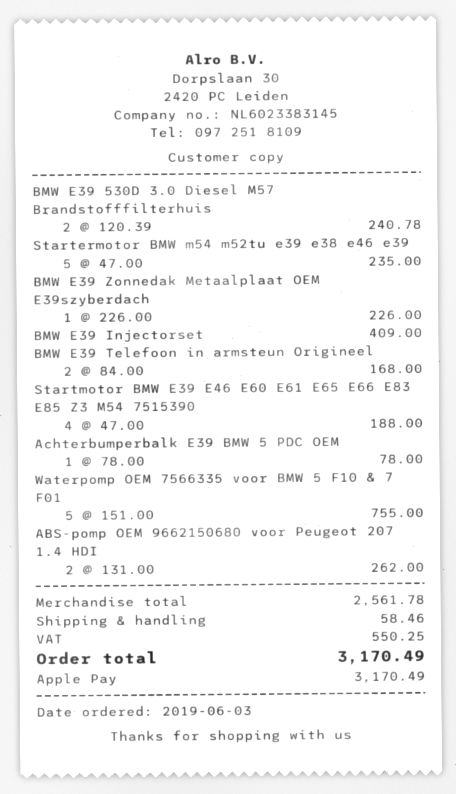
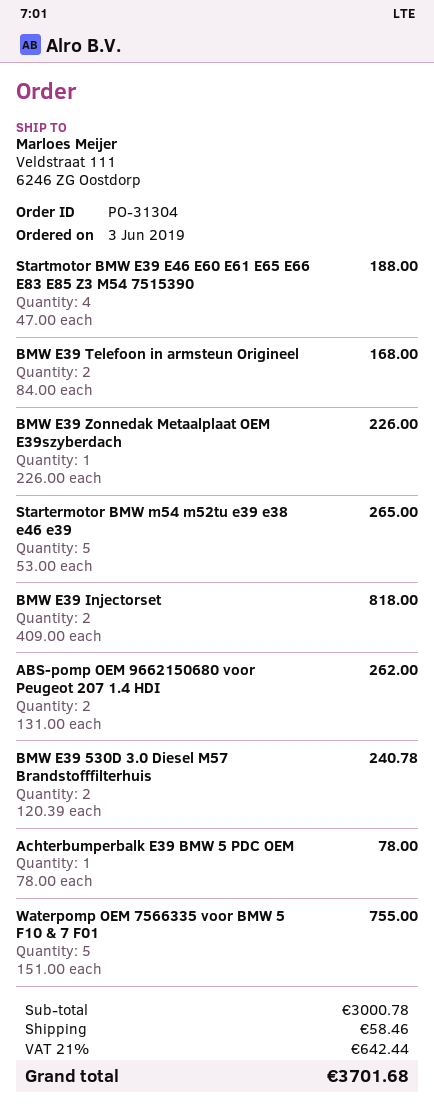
Startermotor BMW m54 m52tu e39 e38 e46 e39: 5 x 47.00 = 235.00 -> 5 x 53.00 = 265.00
BMW E39 Injectorset: 1 x 409.00 = 409.00 -> 2 x 409.00 = 818.00
subtotal: 2561.78 -> 3000.78
tax: 550.25 -> 642.44
total: 3170.49 -> 3701.68

